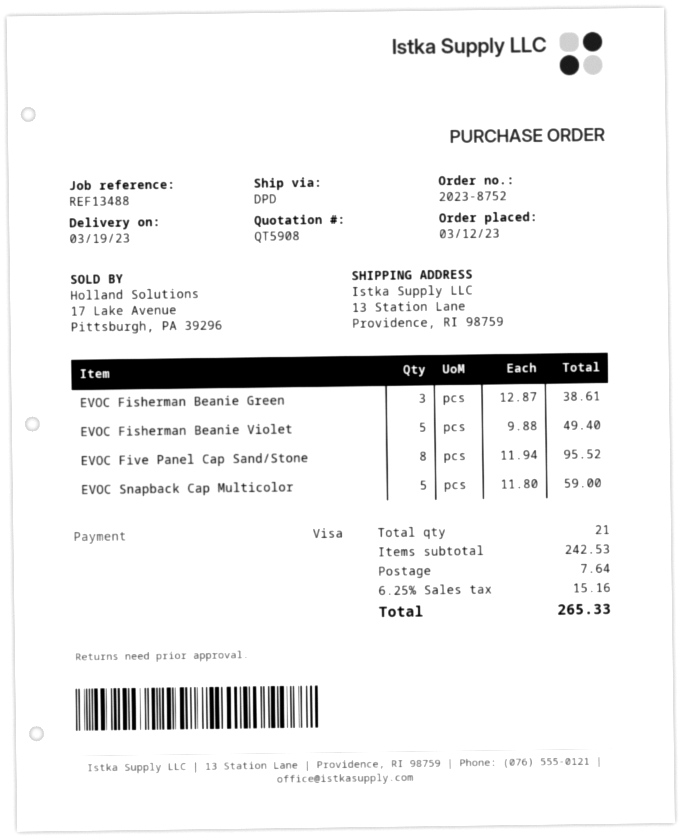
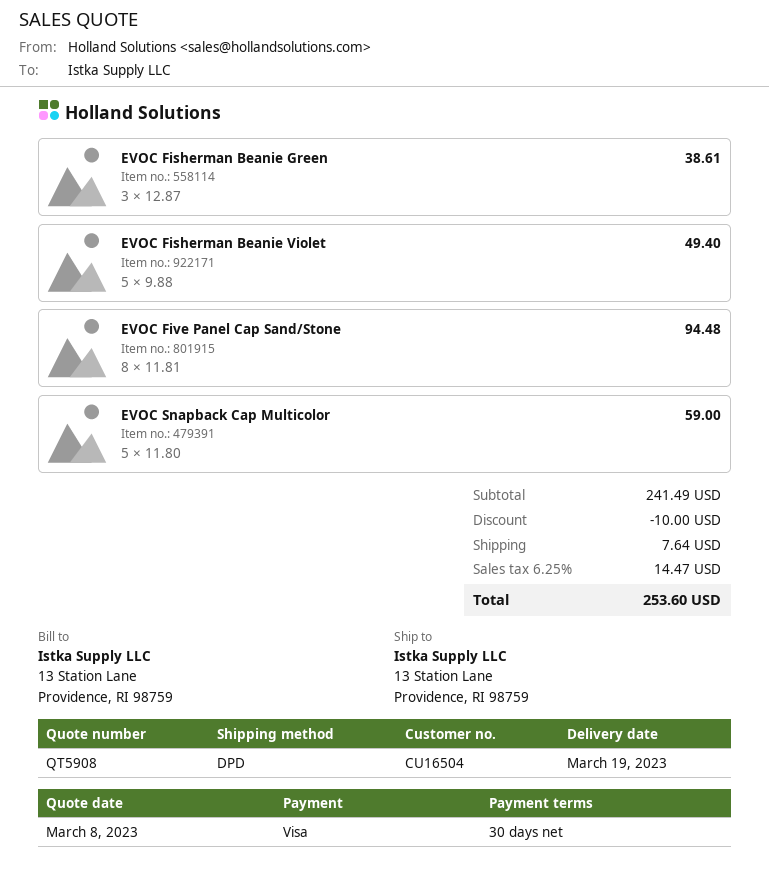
EVOC Five Panel Cap Sand/Stone: 8 x 11.94 = 95.52 -> 8 x 11.81 = 94.48
subtotal: 242.53 -> 241.49
discount: none -> 10.00
tax: 6.25% = 15.16 -> 6.25% = 14.47
total: 265.33 -> 253.60

